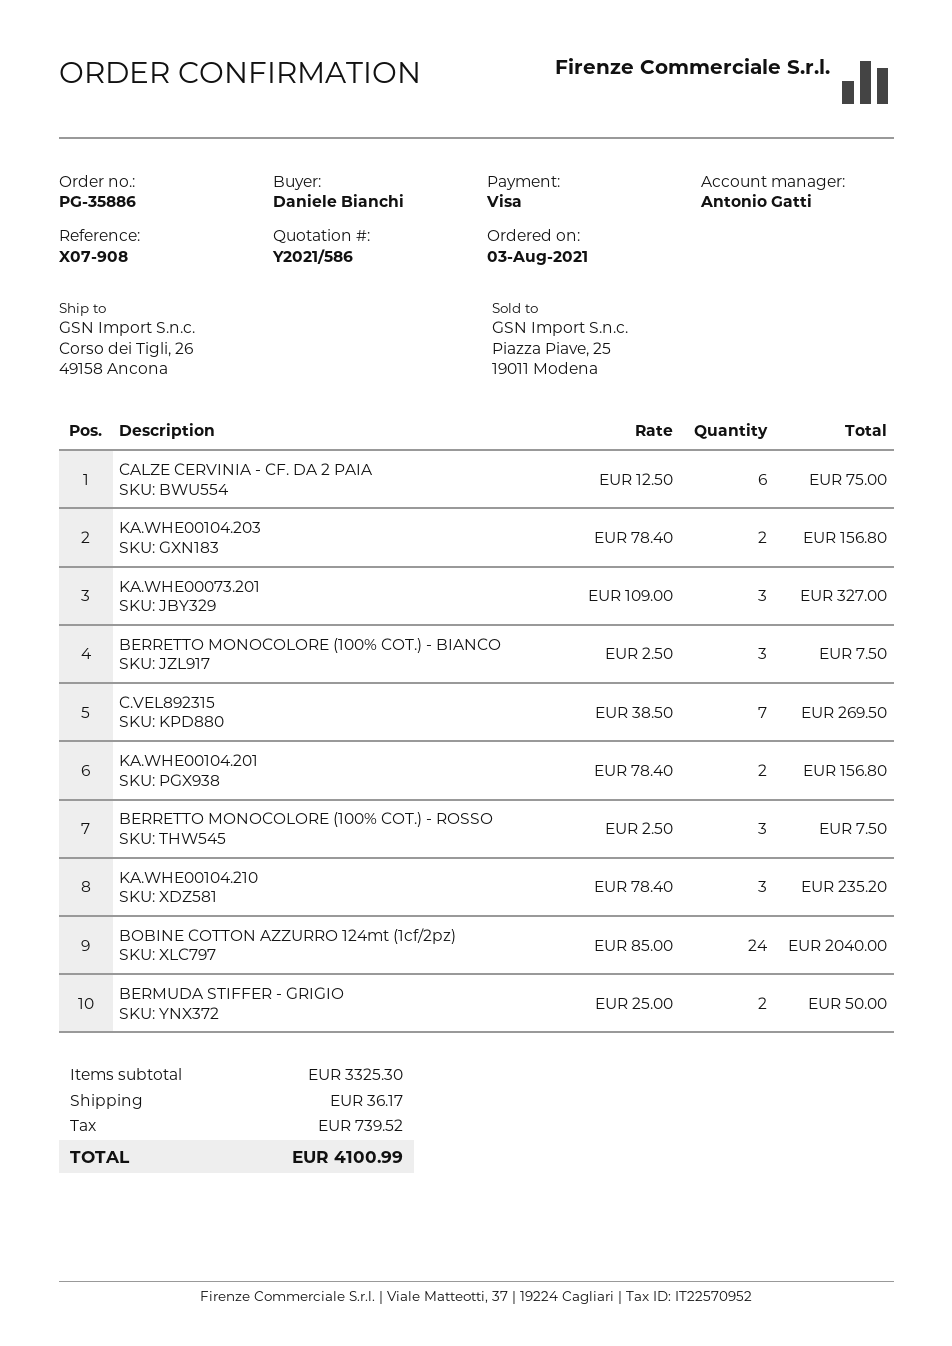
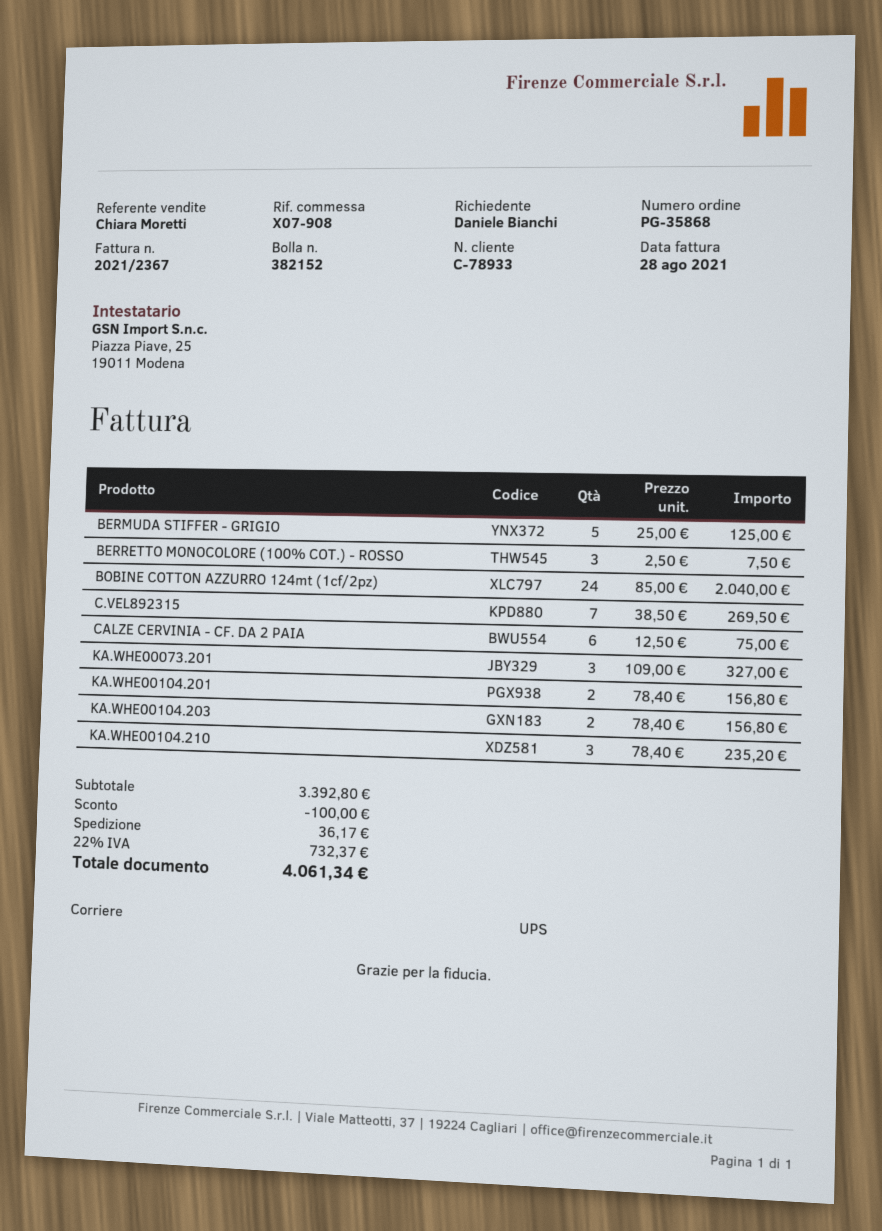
order number: PG-35886 -> PG-35868
sales rep: Antonio Gatti -> Chiara Moretti
BERRETTO MONOCOLORE (100% COT.) - BIANCO: 3 x 2.50 = 7.50 -> none
BERMUDA STIFFER - GRIGIO: 2 x 25.00 = 50.00 -> 5 x 25.00 = 125.00
subtotal: 3325.30 -> 3392.80
discount: none -> 100.00
tax: 739.52 -> 732.37
total: 4100.99 -> 4061.34

